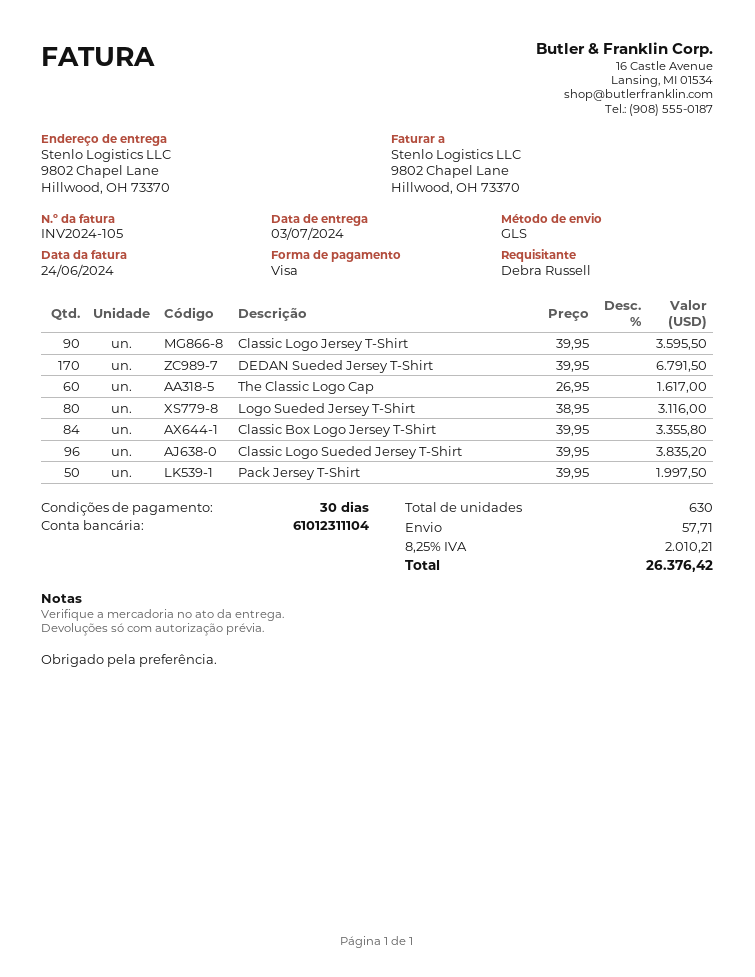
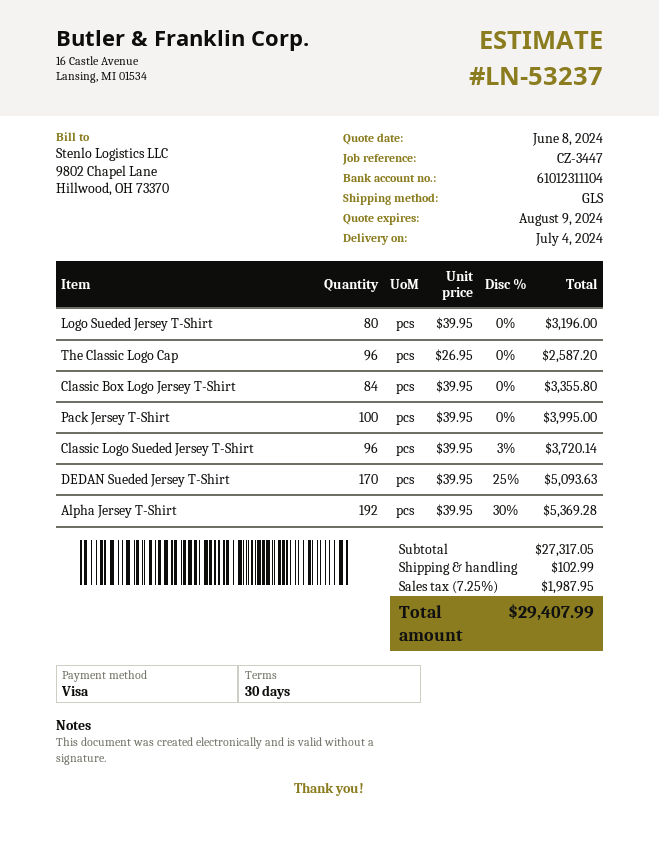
delivery date: 2024-07-03 -> 2024-07-04
Classic Logo Jersey T-Shirt: 90 x 39.95 = 3595.50 -> none
DEDAN Sueded Jersey T-Shirt: 170 x 39.95 = 6791.50 -> 170 x 39.95 - 25% = 5093.63
The Classic Logo Cap: 60 x 26.95 = 1617.00 -> 96 x 26.95 = 2587.20
Logo Sueded Jersey T-Shirt: 80 x 38.95 = 3116.00 -> 80 x 39.95 = 3196.00
Classic Logo Sueded Jersey T-Shirt: 96 x 39.95 = 3835.20 -> 96 x 39.95 - 3% = 3720.14
Pack Jersey T-Shirt: 50 x 39.95 = 1997.50 -> 100 x 39.95 = 3995.00
Alpha Jersey T-Shirt: none -> 192 x 39.95 - 30% = 5369.28
shipping: 57.71 -> 102.99
tax: 8.25% = 2010.21 -> 7.25% = 1987.95
total: 26376.42 -> 29407.99

